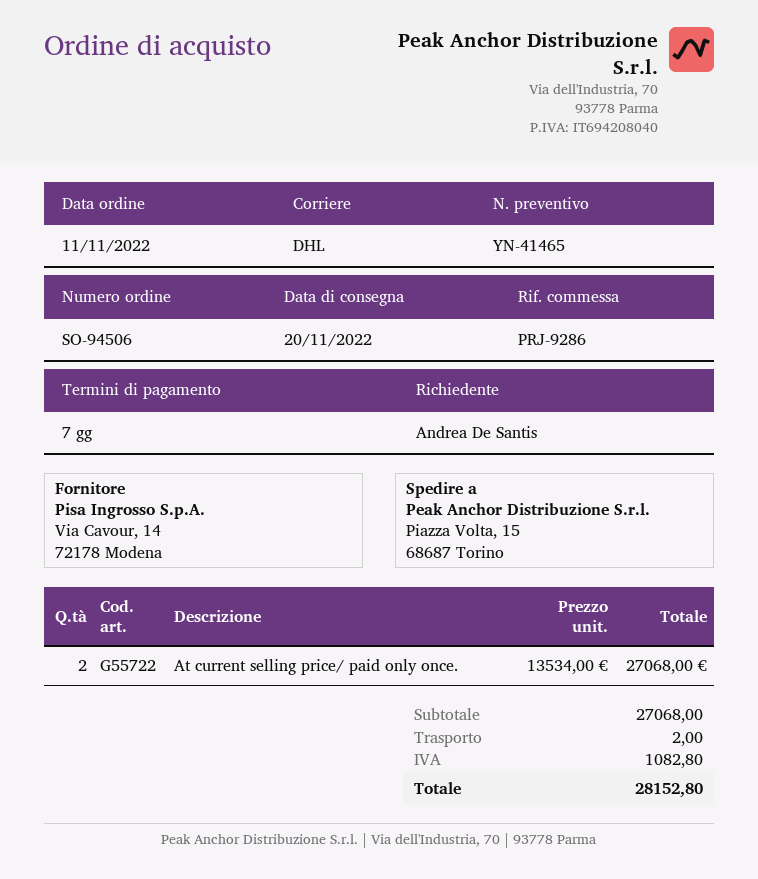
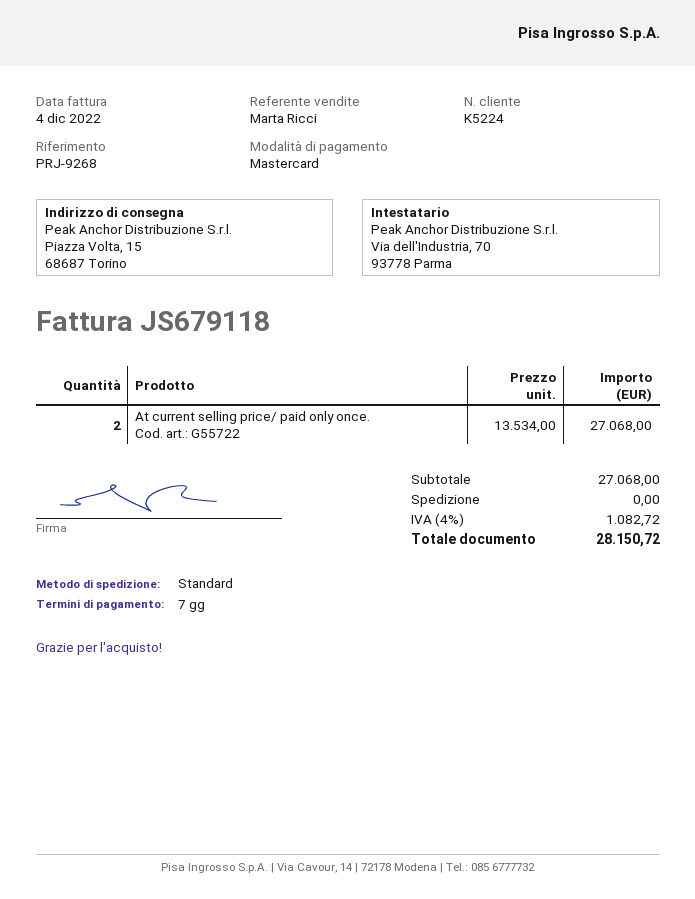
reference: PRJ-9286 -> PRJ-9268
shipping method: DHL -> standard
shipping: 2.00 -> 0.00
tax: 1082.80 -> 1082.72
total: 28152.80 -> 28150.72

